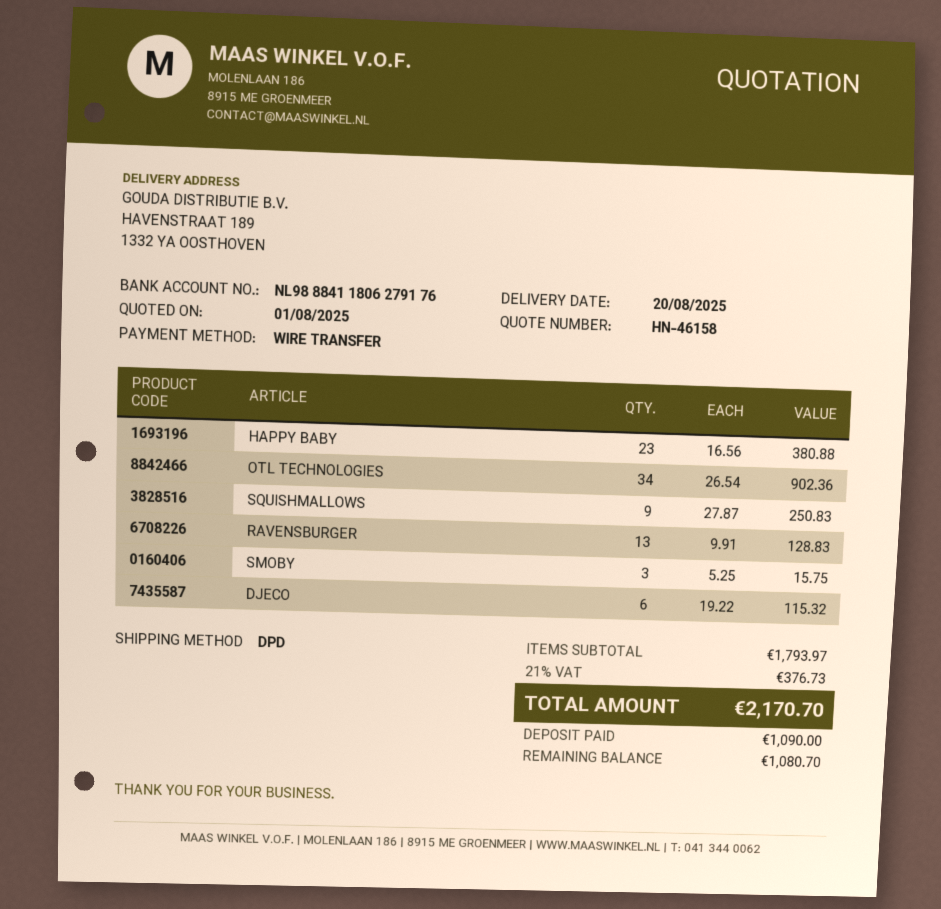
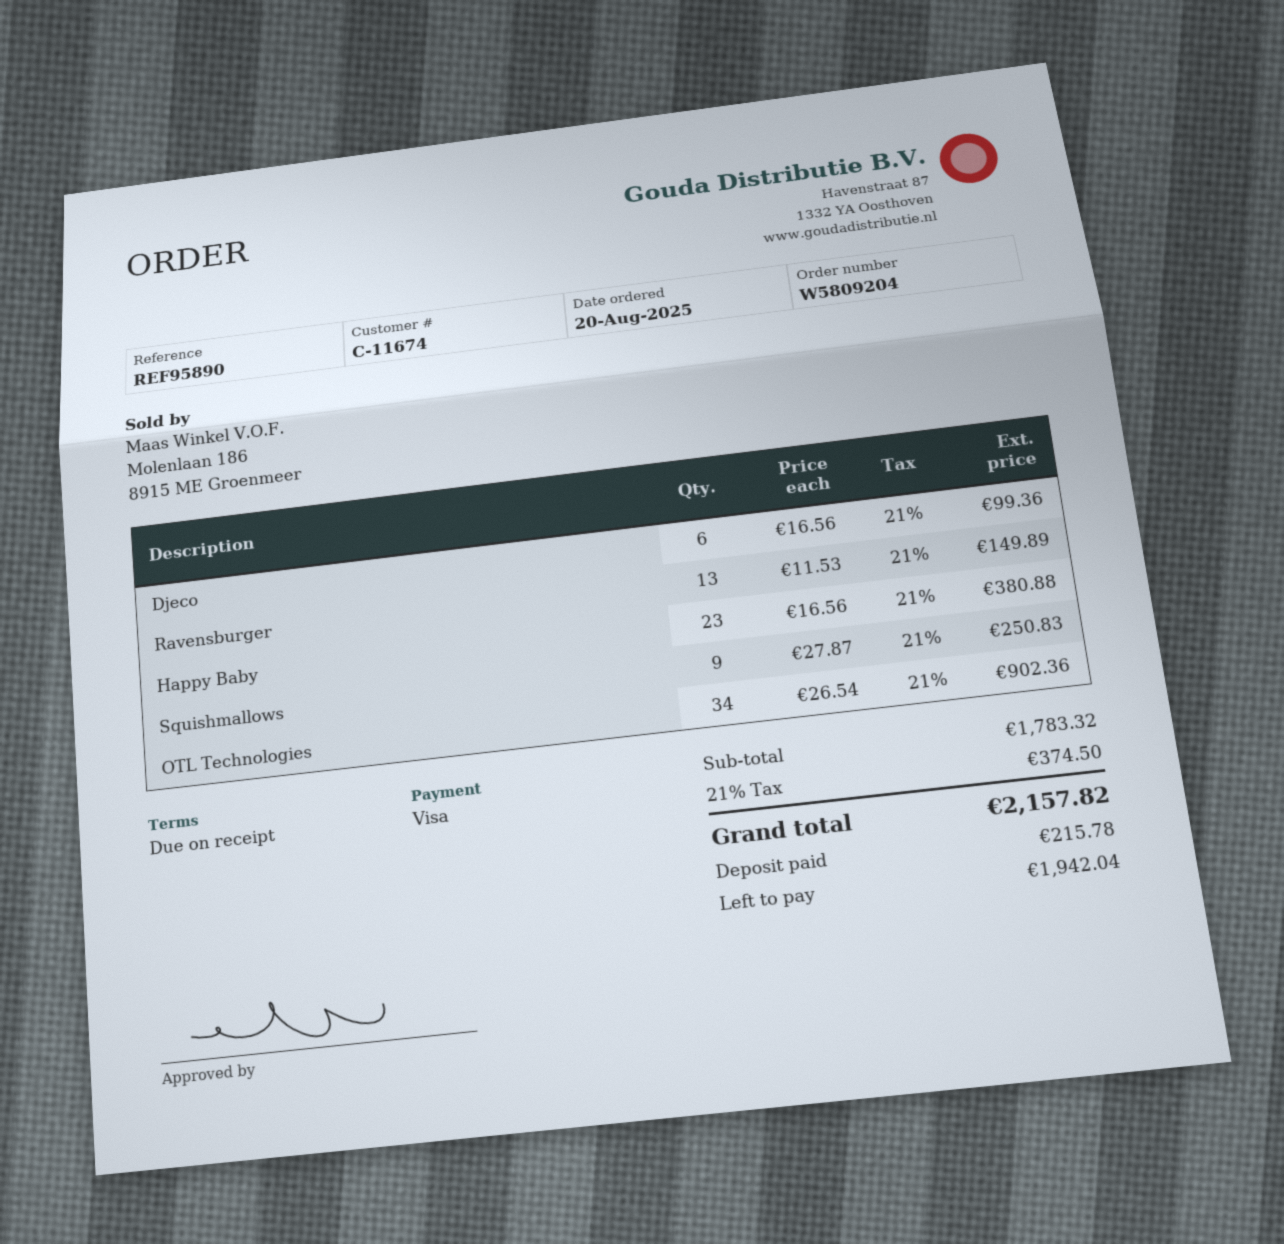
payment method: bank transfer -> Visa
RAVENSBURGER: 13 x 9.91 = 128.83 -> 13 x 11.53 = 149.89
SMOBY: 3 x 5.25 = 15.75 -> none
DJECO: 6 x 19.22 = 115.32 -> 6 x 16.56 = 99.36
subtotal: 1793.97 -> 1783.32
tax: 21% = 376.73 -> 21% = 374.50
total: 2170.70 -> 2157.82
deposit: 1090.00 -> 215.78
balance: 1080.70 -> 1942.04

